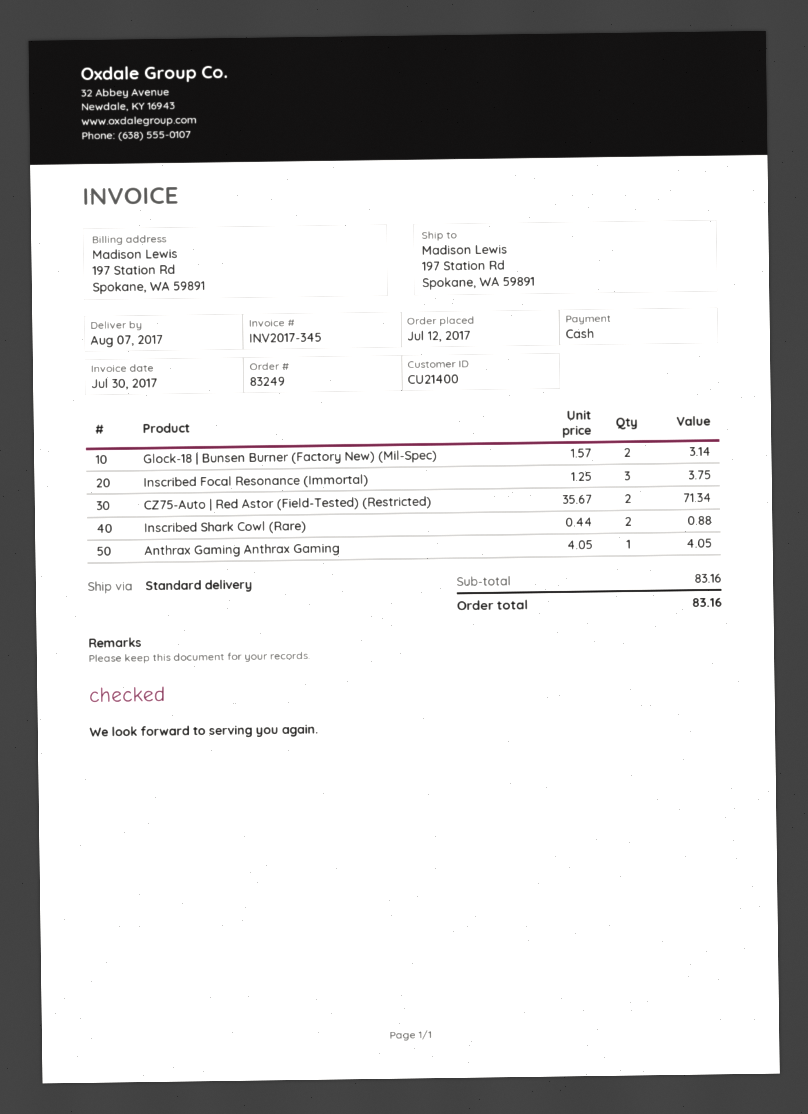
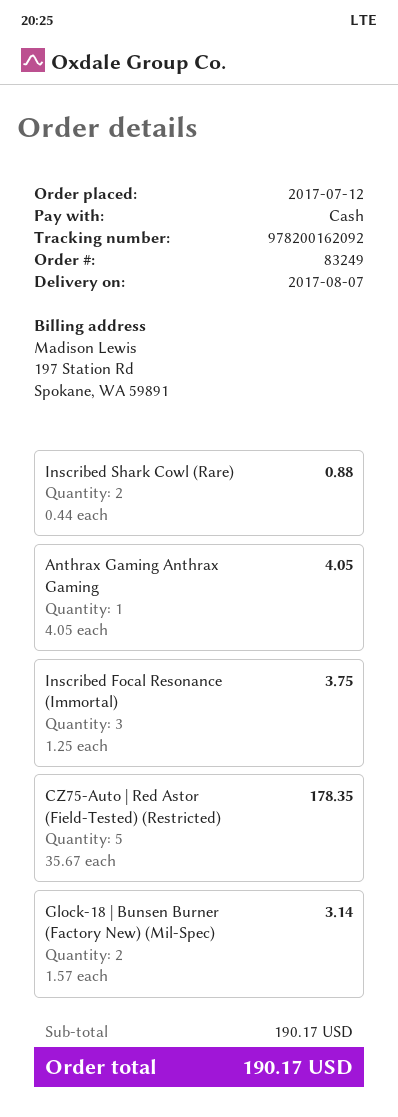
CZ75-Auto | Red Astor (Field-Tested) (Restricted): 2 x 35.67 = 71.34 -> 5 x 35.67 = 178.35
subtotal: 83.16 -> 190.17
total: 83.16 -> 190.17

